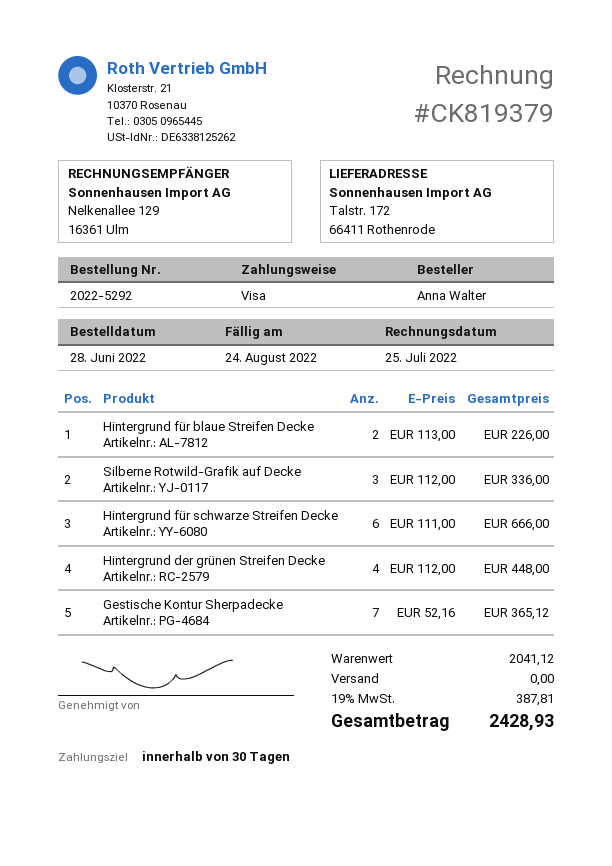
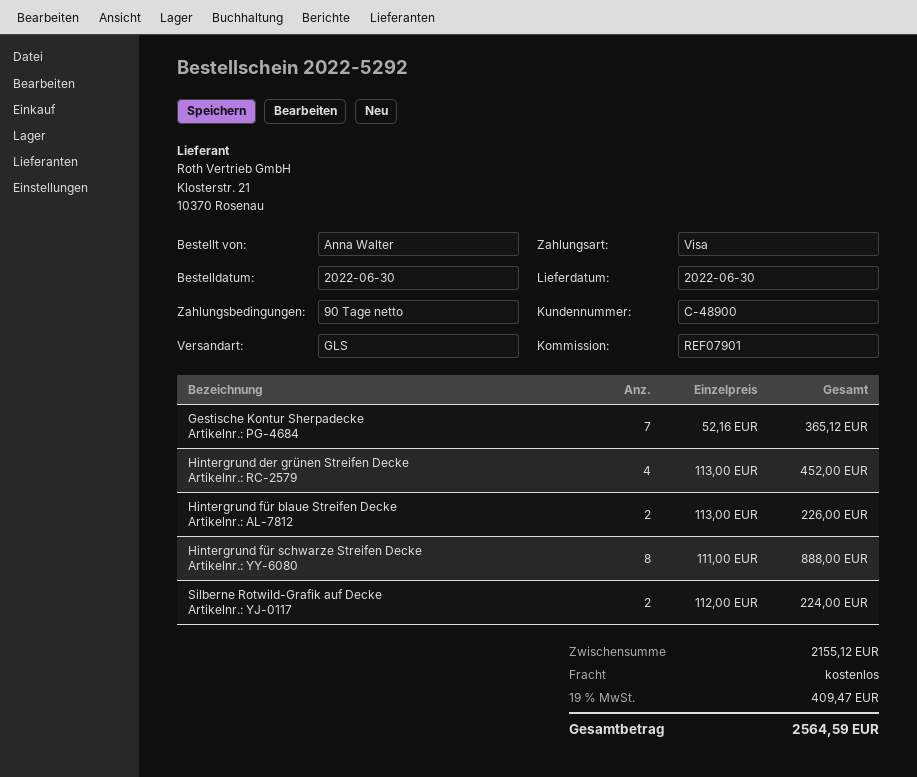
order date: 2022-06-28 -> 2022-06-30
payment terms: 30 days -> 90 days
Silberne Rotwild-Grafik auf Decke: 3 x 112.00 = 336.00 -> 2 x 112.00 = 224.00
Hintergrund für schwarze Streifen Decke: 6 x 111.00 = 666.00 -> 8 x 111.00 = 888.00
Hintergrund der grünen Streifen Decke: 4 x 112.00 = 448.00 -> 4 x 113.00 = 452.00
subtotal: 2041.12 -> 2155.12
tax: 19% = 387.81 -> 19% = 409.47
total: 2428.93 -> 2564.59

